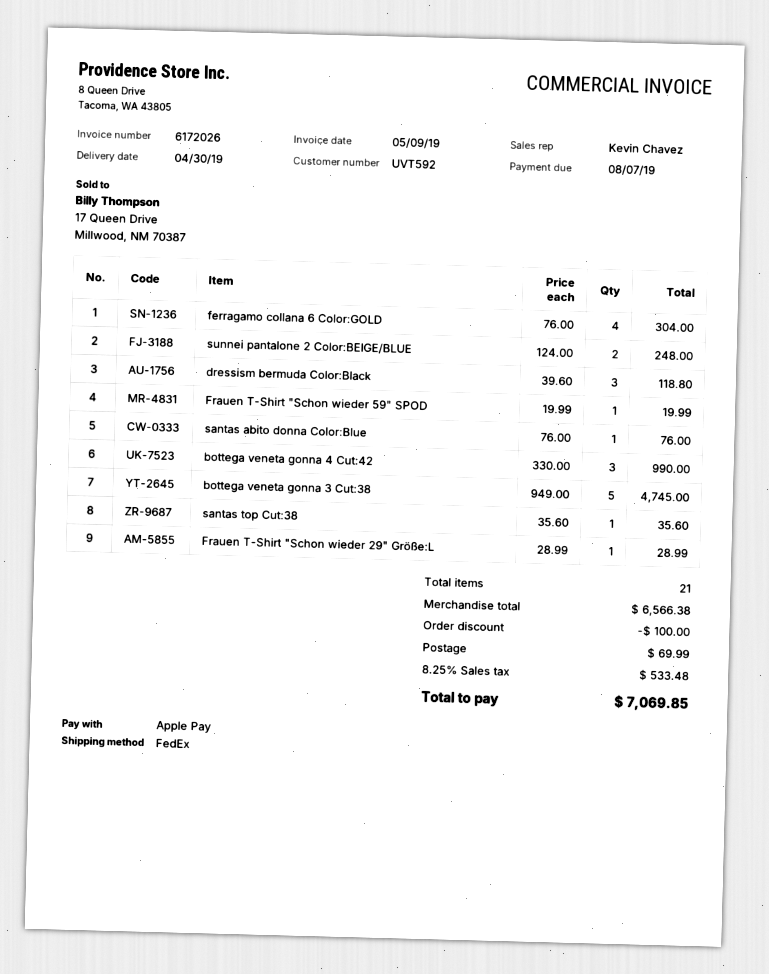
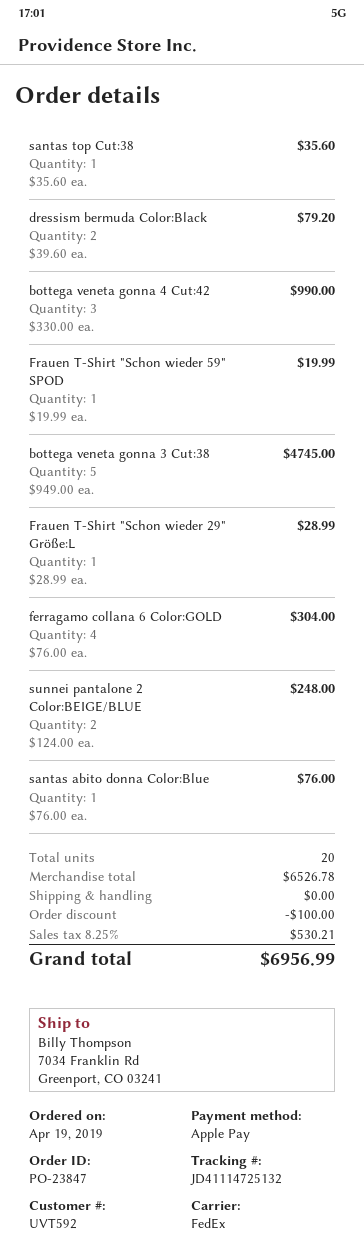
dressism bermuda Color:Black: 3 x 39.60 = 118.80 -> 2 x 39.60 = 79.20
total quantity: 21 -> 20
subtotal: 6566.38 -> 6526.78
shipping: 69.99 -> 0.00
tax: 8.25% = 533.48 -> 8.25% = 530.21
total: 7069.85 -> 6956.99

